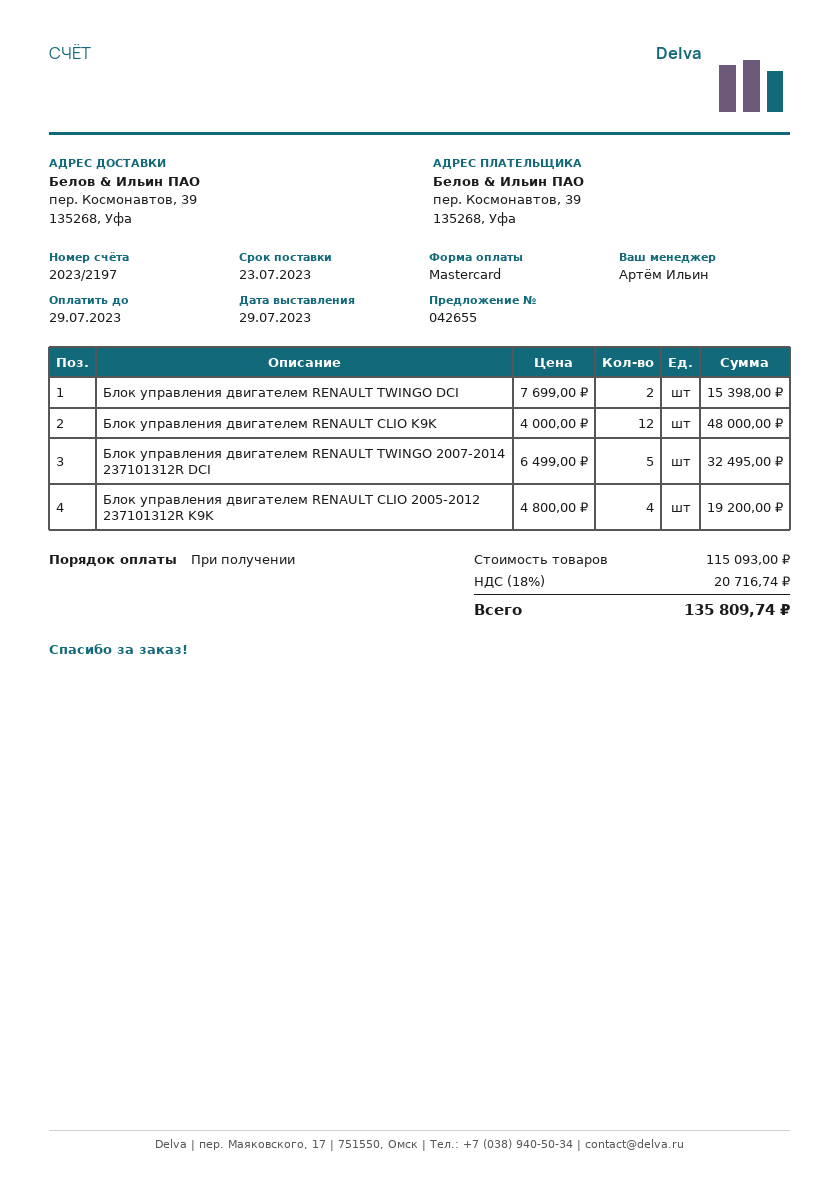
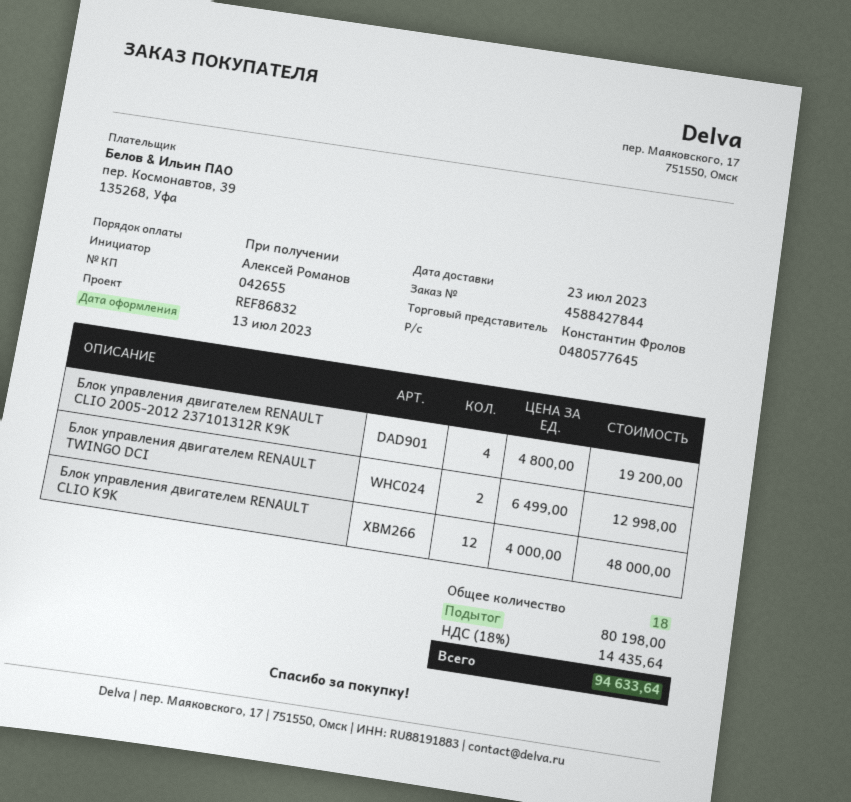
sales rep: Артём Ильин -> Константин Фролов
Блок управления двигателем RENAULT TWINGO DCI: 2 x 7699.00 = 15398.00 -> 2 x 6499.00 = 12998.00
Блок управления двигателем RENAULT TWINGO 2007-2014 237101312R DCI: 5 x 6499.00 = 32495.00 -> none
subtotal: 115093.00 -> 80198.00
tax: 18% = 20716.74 -> 18% = 14435.64
total: 135809.74 -> 94633.64

